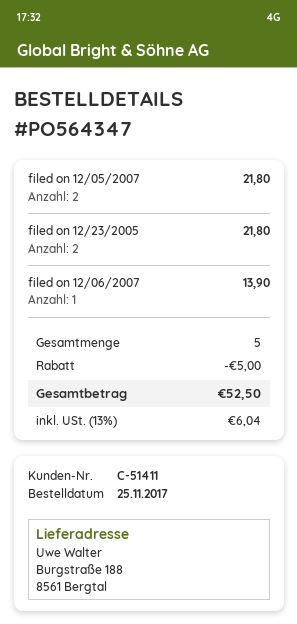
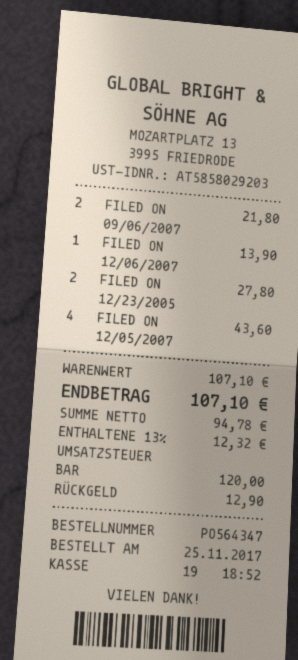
filed on 12/05/2007: 2 for 21.80 -> 4 for 43.60
filed on 12/23/2005: 2 for 21.80 -> 2 for 27.80
FILED ON 09/06/2007: none -> 2 for 21.80
discount: 5.00 -> none
tax: 13% = 6.04 -> 13% = 12.32
total: 52.50 -> 107.10

